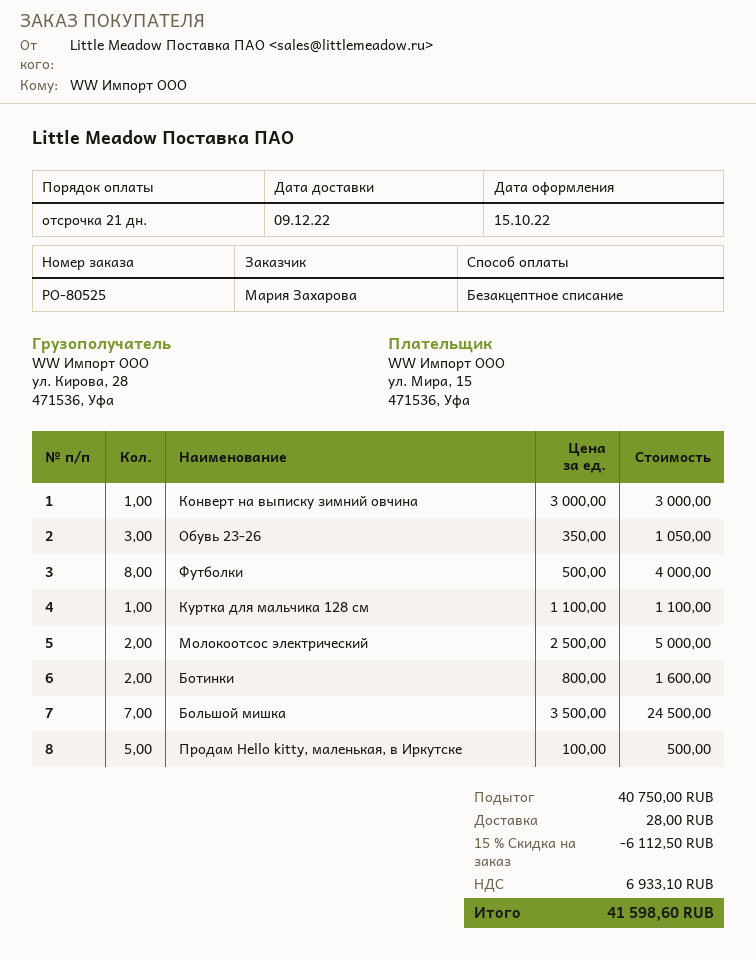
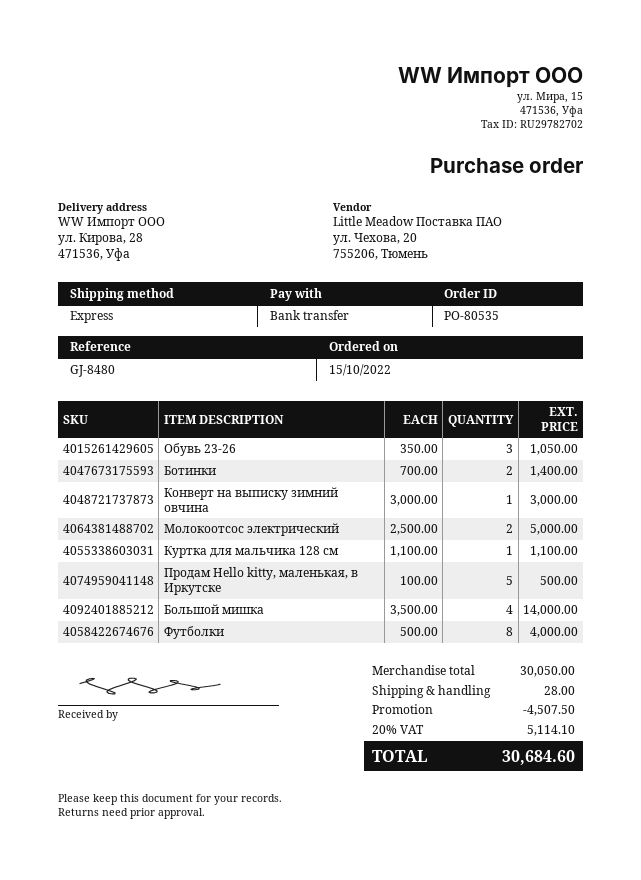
order number: PO-80525 -> PO-80535
payment method: direct debit -> bank transfer
Ботинки: 2 x 800.00 = 1600.00 -> 2 x 700.00 = 1400.00
Большой мишка: 7 x 3500.00 = 24500.00 -> 4 x 3500.00 = 14000.00
subtotal: 40750.00 -> 30050.00
discount: 6112.50 -> 4507.50
tax: 6933.10 -> 5114.10
total: 41598.60 -> 30684.60

